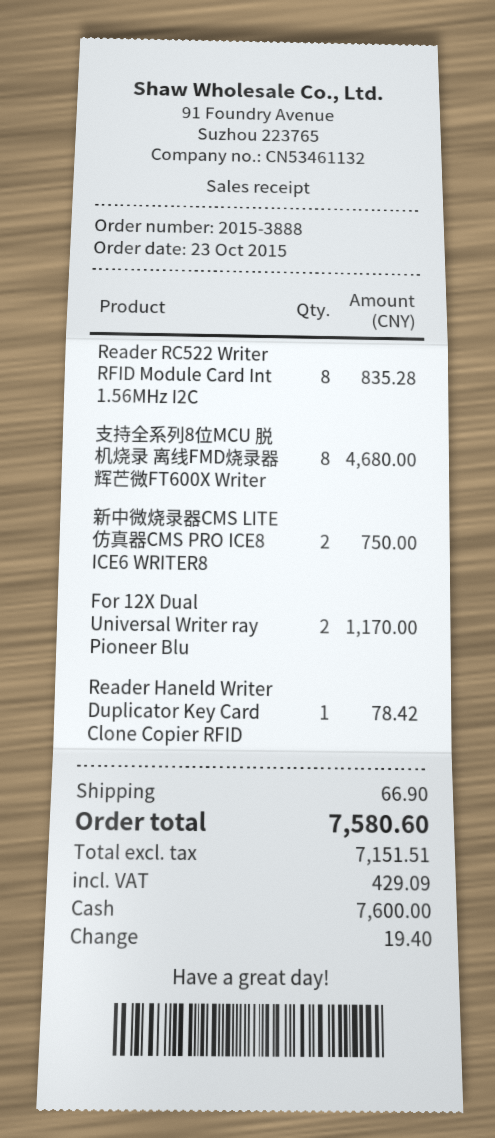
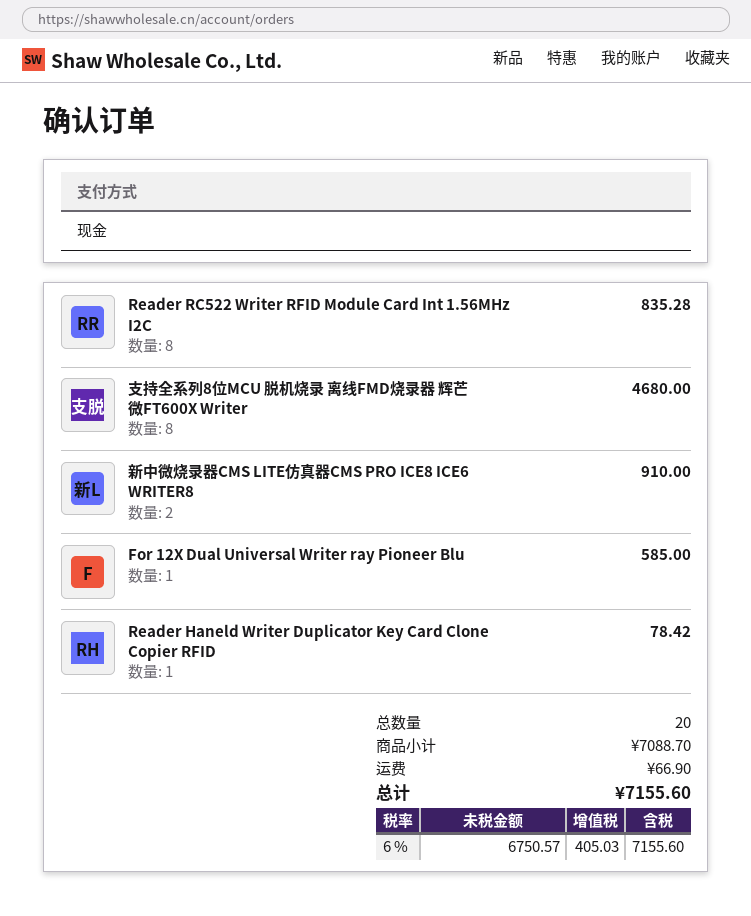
新中微烧录器CMS LITE仿真器CMS PRO ICE8 ICE6 WRITER8: 2 for 750.00 -> 2 for 910.00
For 12X Dual Universal Writer ray Pioneer Blu: 2 for 1170.00 -> 1 for 585.00
net: 7151.51 -> 6750.57
tax: 429.09 -> 405.03
total: 7580.60 -> 7155.60

